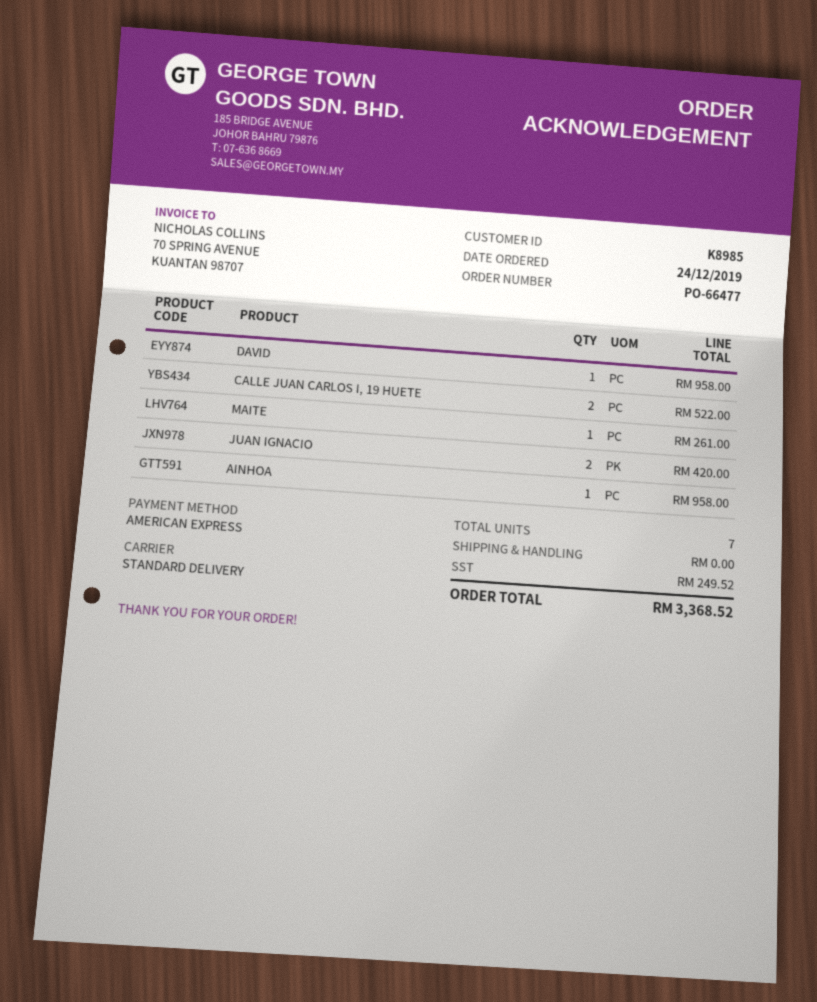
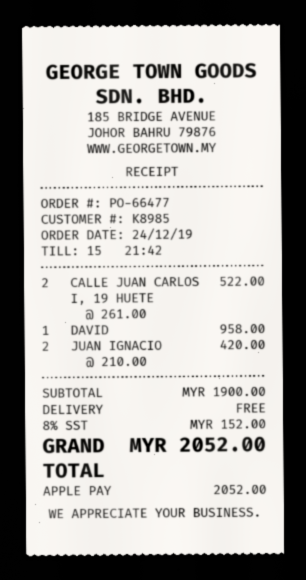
payment method: American Express -> Apple Pay
MAITE: 1 for 261.00 -> none
AINHOA: 1 for 958.00 -> none
tax: 249.52 -> 152.00
total: 3368.52 -> 2052.00

